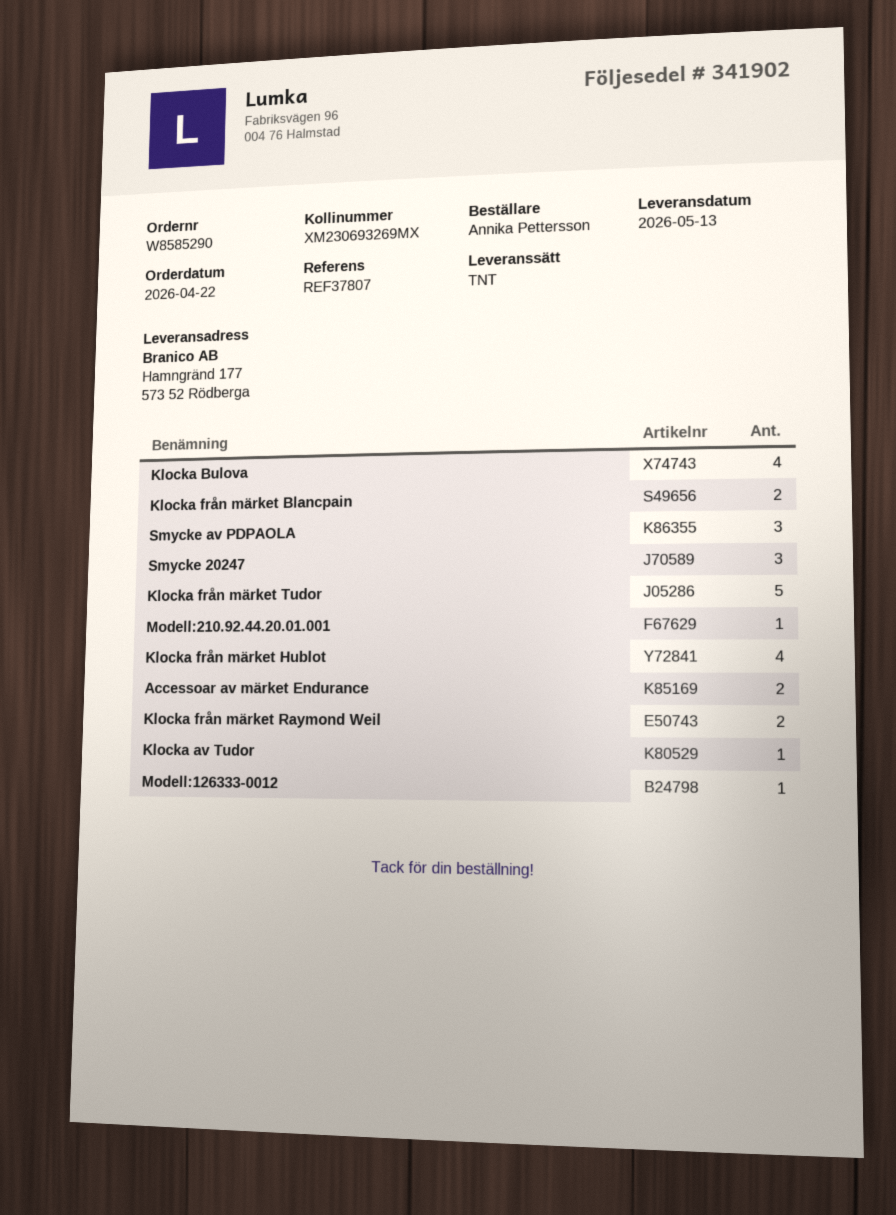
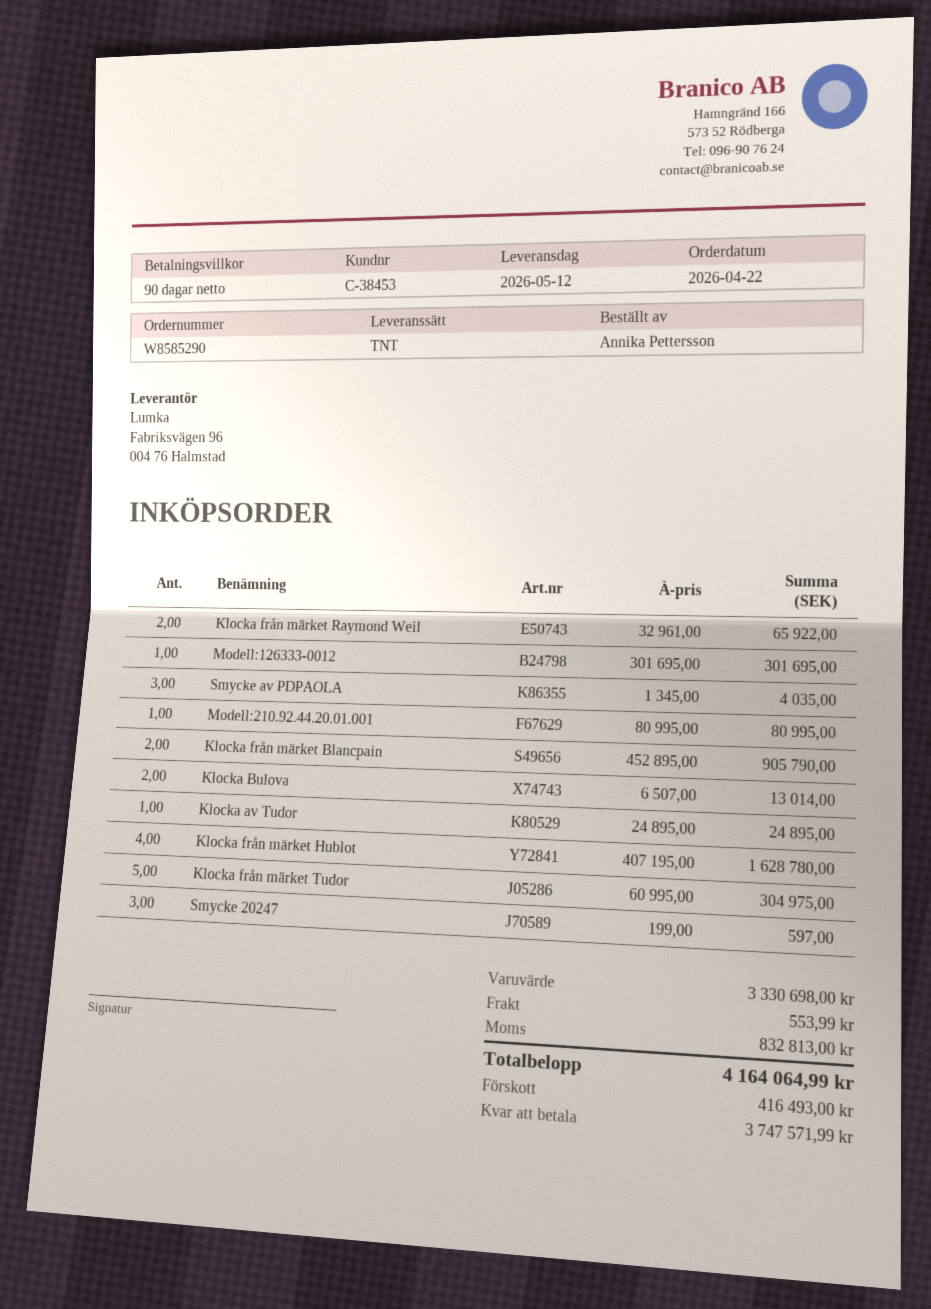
delivery date: 2026-05-13 -> 2026-05-12
Klocka Bulova: 4 -> 2
Accessoar av märket Endurance: 2 -> none

